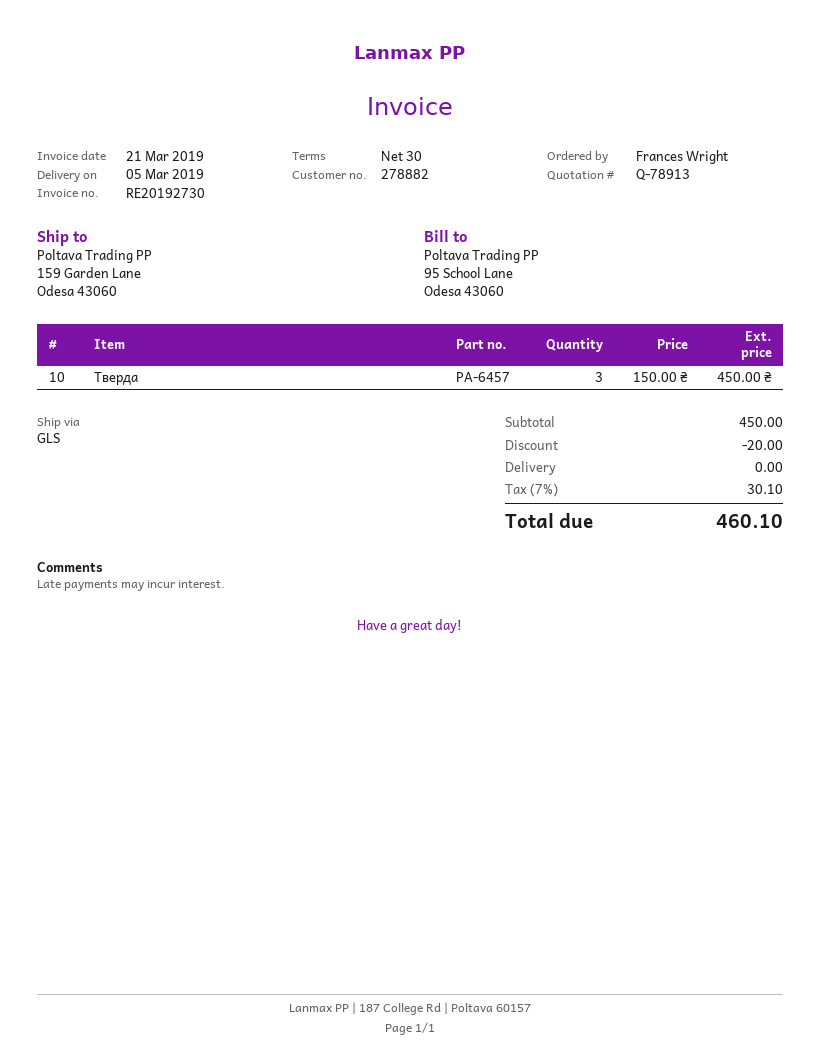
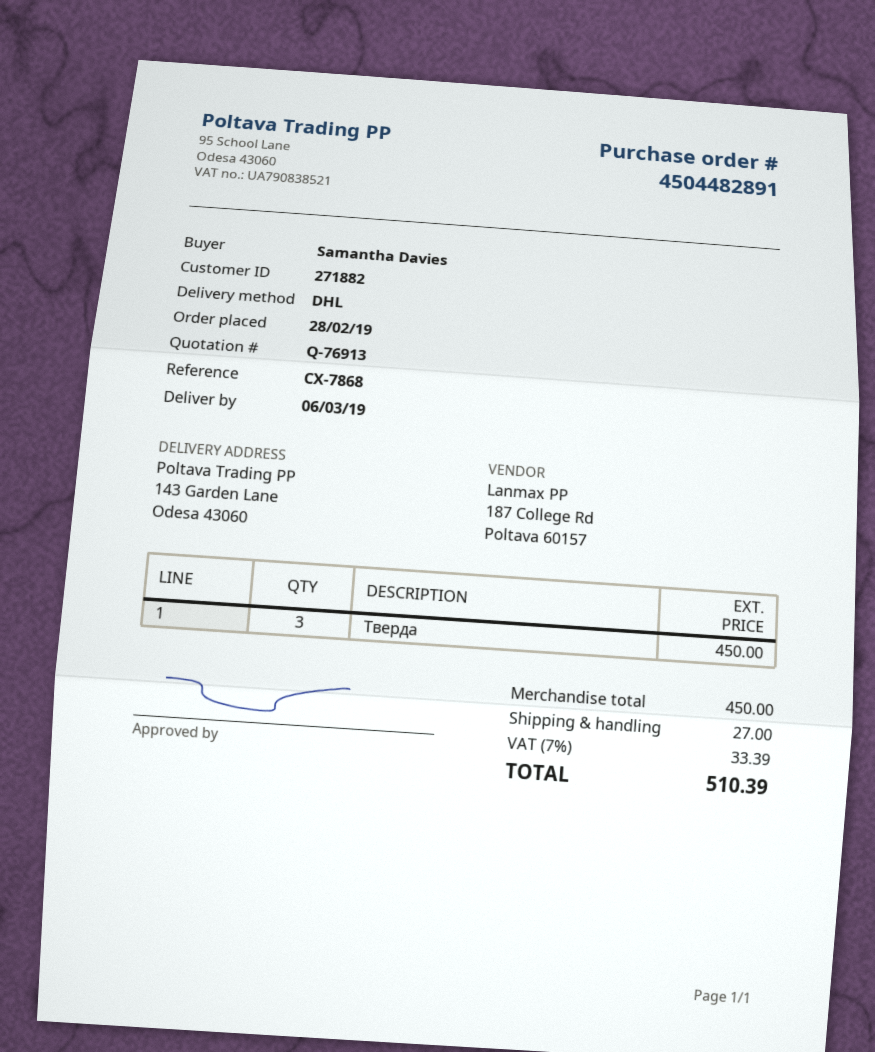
quote number: Q-78913 -> Q-76913
delivery date: 2019-03-05 -> 2019-03-06
customer number: 278882 -> 271882
ordered by: Frances Wright -> Samantha Davies
shipping method: GLS -> DHL
ship to: 159 Garden Lane, Odesa 43060 -> 143 Garden Lane, Odesa 43060
discount: 20.00 -> none
shipping: 0.00 -> 27.00
tax: 7% = 30.10 -> 7% = 33.39
total: 460.10 -> 510.39

